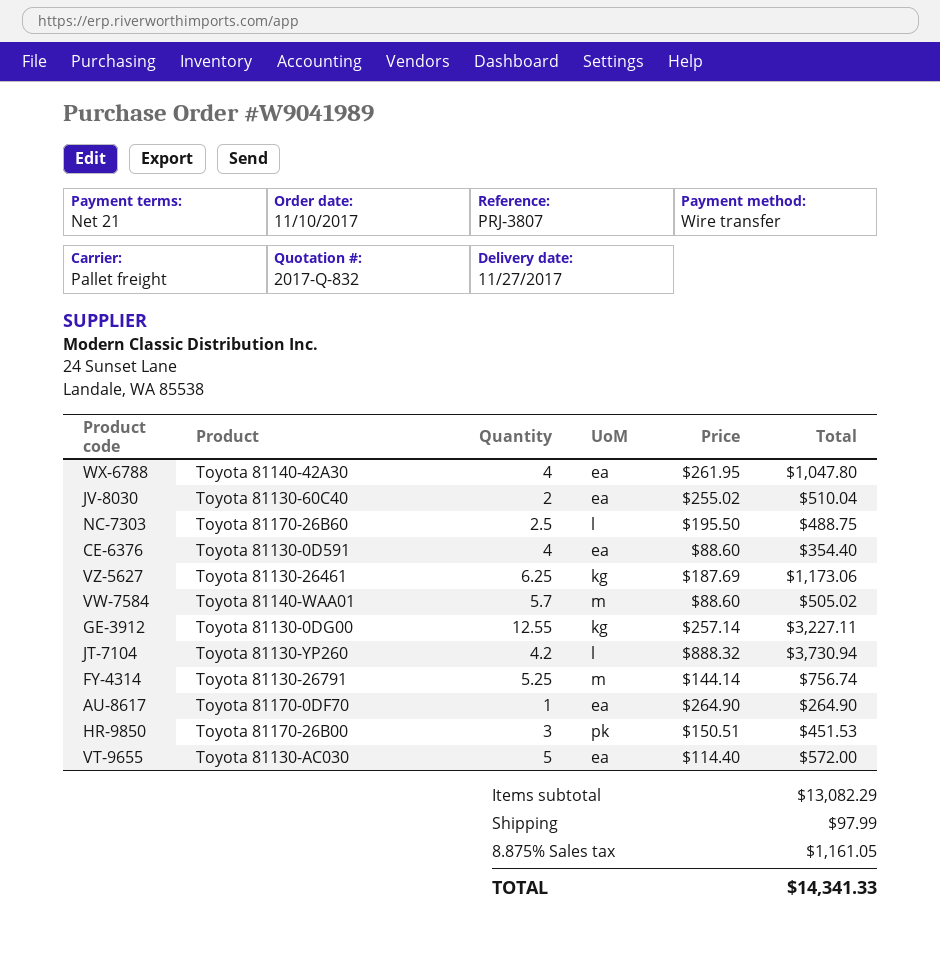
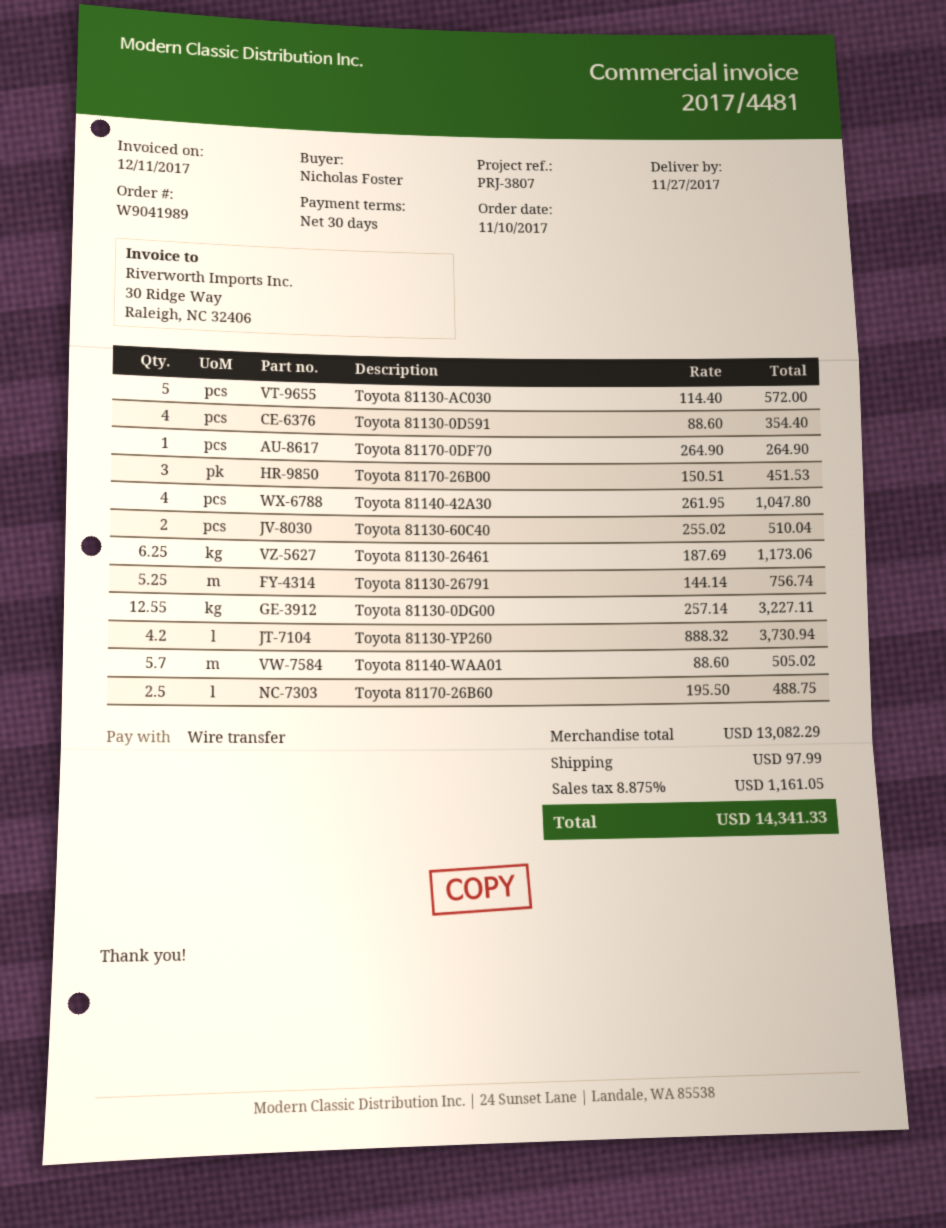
payment terms: 21 days -> 30 days

